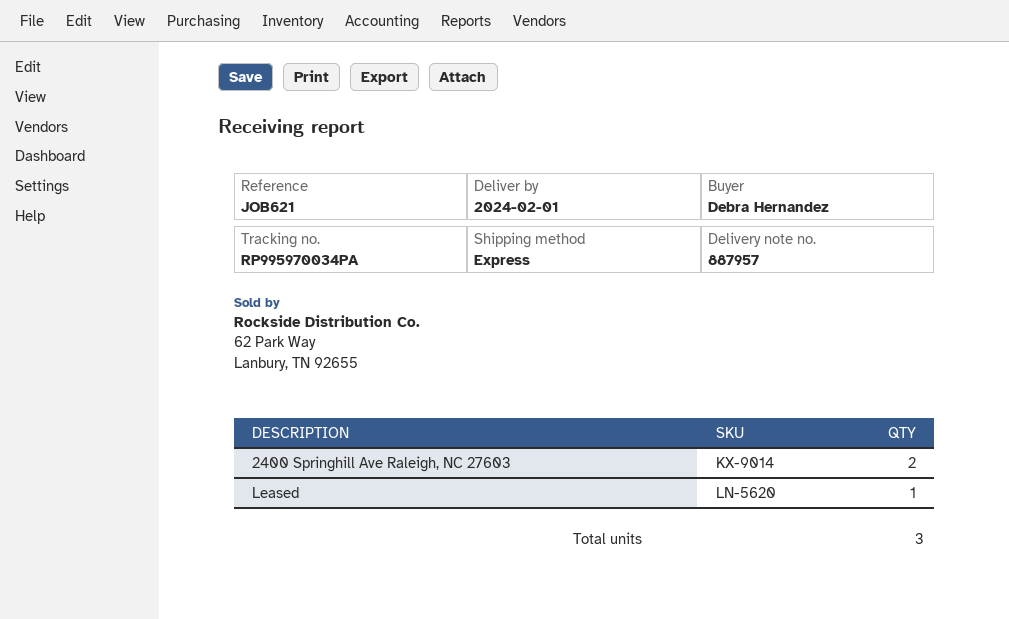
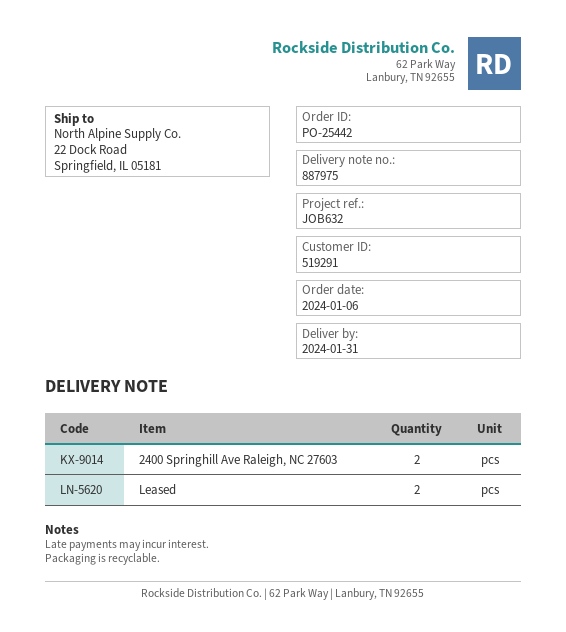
delivery note number: 887957 -> 887975
delivery date: 2024-02-01 -> 2024-01-31
reference: JOB621 -> JOB632
Leased: 1 -> 2

